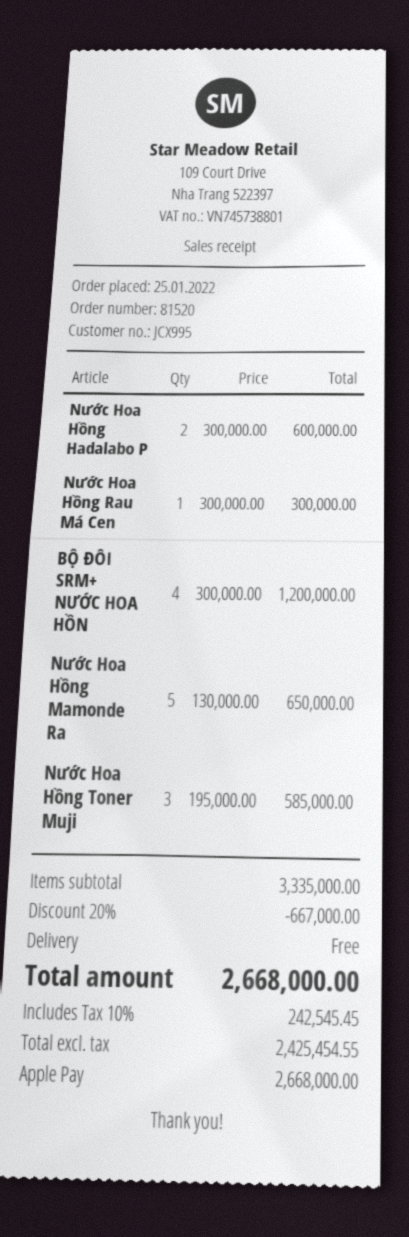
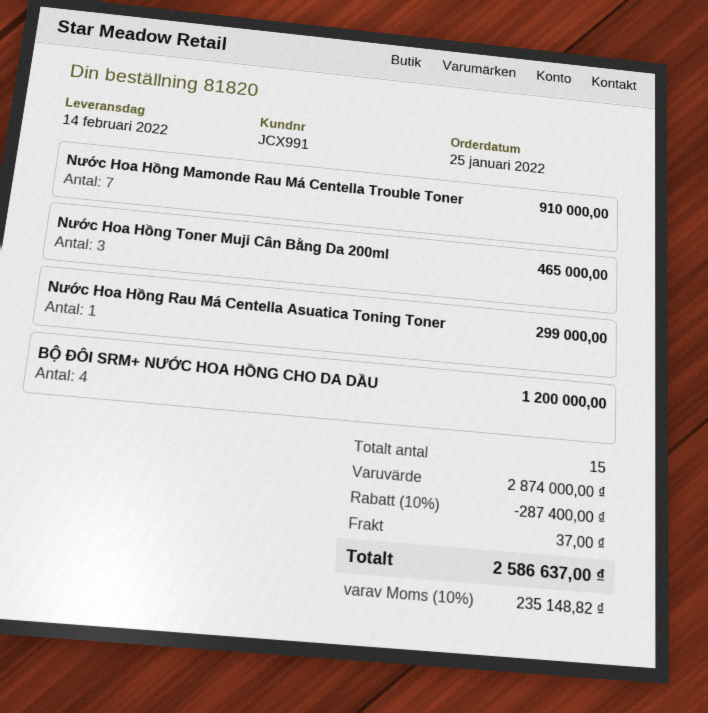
order number: 81520 -> 81820
customer number: JCX995 -> JCX991
Nước Hoa Hồng Hadalabo P: 2 for 600000.00 -> none
Nước Hoa Hồng Rau Má Cen: 1 for 300000.00 -> 1 for 299000.00
Nước Hoa Hồng Mamonde Ra: 5 for 650000.00 -> 7 for 910000.00
Nước Hoa Hồng Toner Muji: 3 for 585000.00 -> 3 for 465000.00
subtotal: 3335000.00 -> 2874000.00
discount: 20% = 667000.00 -> 10% = 287400.00
shipping: 0.00 -> 37.00
tax: 10% = 242545.45 -> 10% = 235148.82
total: 2668000.00 -> 2586637.00

